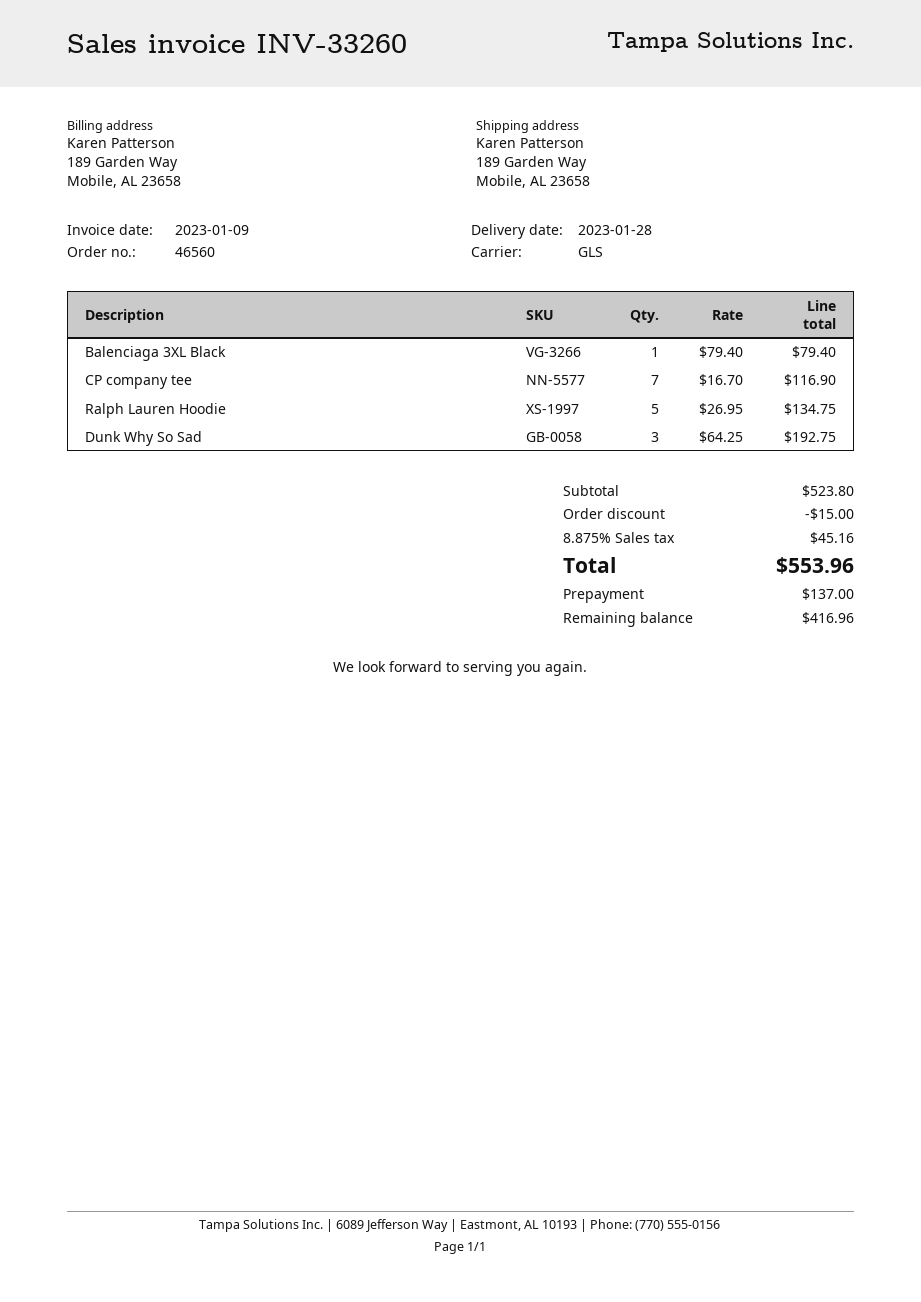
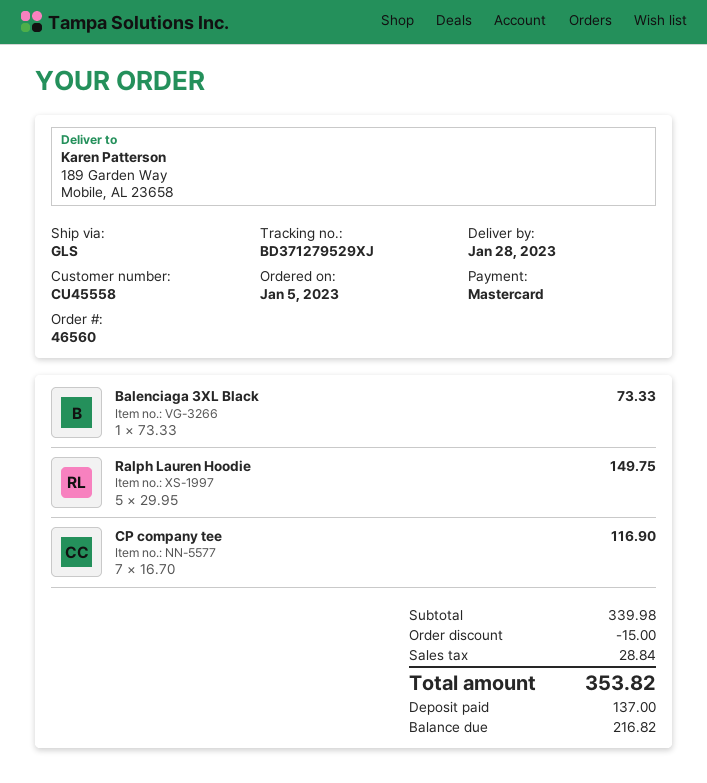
Balenciaga 3XL Black: 1 x 79.40 = 79.40 -> 1 x 73.33 = 73.33
Ralph Lauren Hoodie: 5 x 26.95 = 134.75 -> 5 x 29.95 = 149.75
Dunk Why So Sad: 3 x 64.25 = 192.75 -> none
subtotal: 523.80 -> 339.98
tax: 45.16 -> 28.84
total: 553.96 -> 353.82
balance: 416.96 -> 216.82

